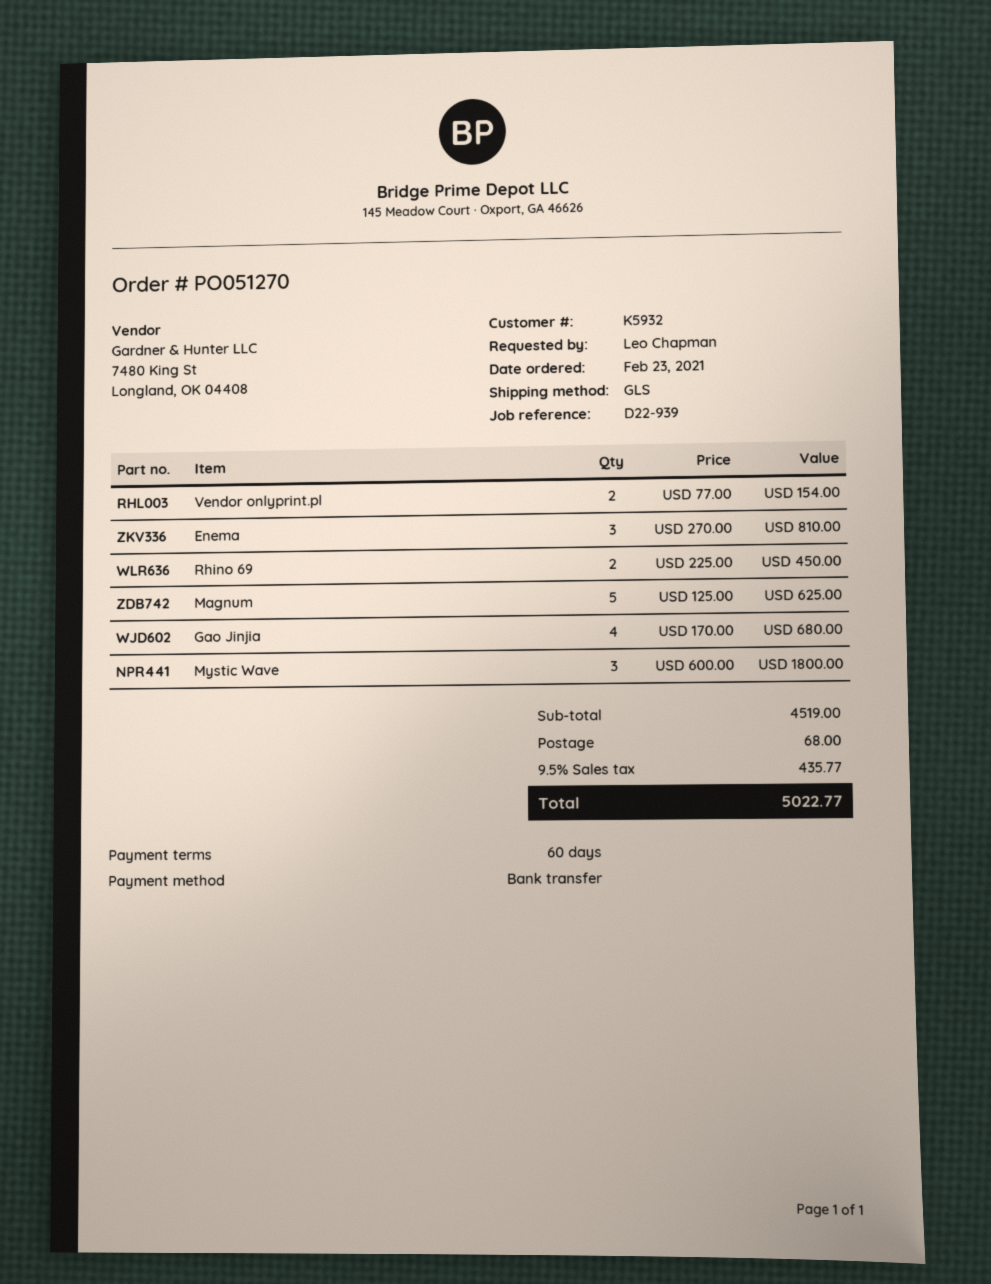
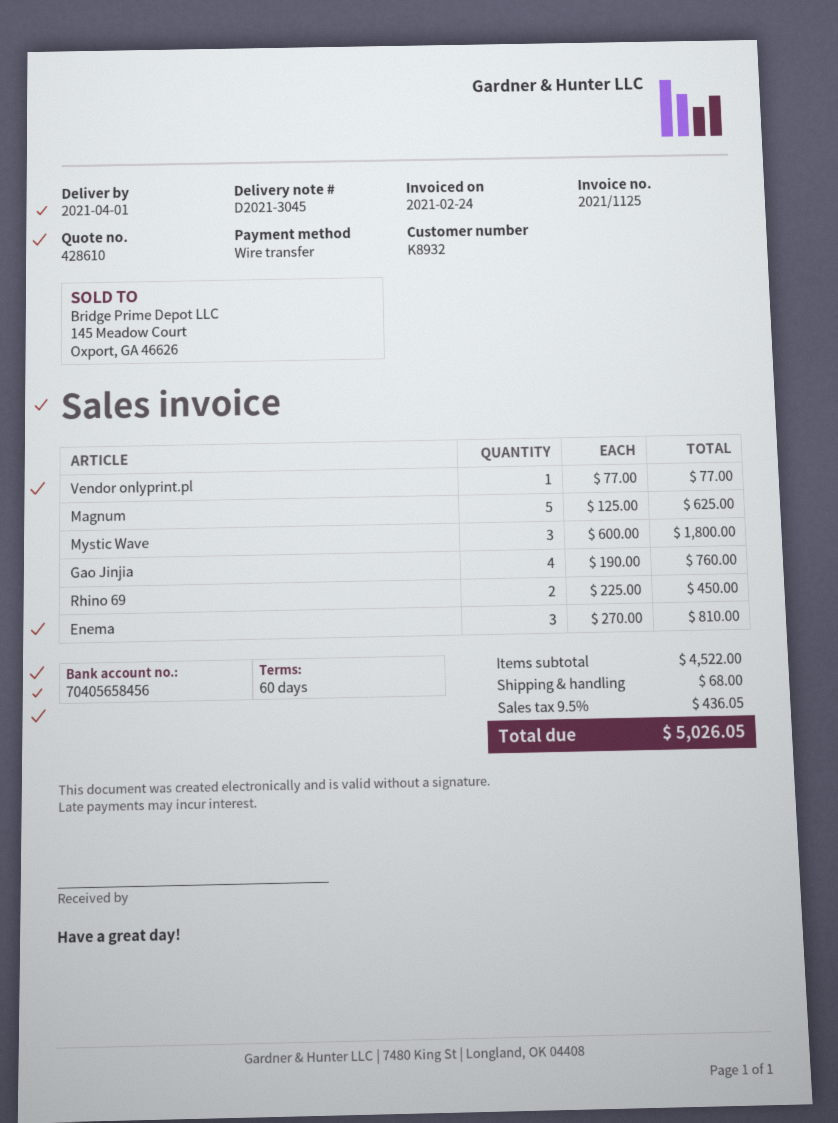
customer number: K5932 -> K8932
Vendor onlyprint.pl: 2 x 77.00 = 154.00 -> 1 x 77.00 = 77.00
Gao Jinjia: 4 x 170.00 = 680.00 -> 4 x 190.00 = 760.00
subtotal: 4519.00 -> 4522.00
tax: 9.5% = 435.77 -> 9.5% = 436.05
total: 5022.77 -> 5026.05

